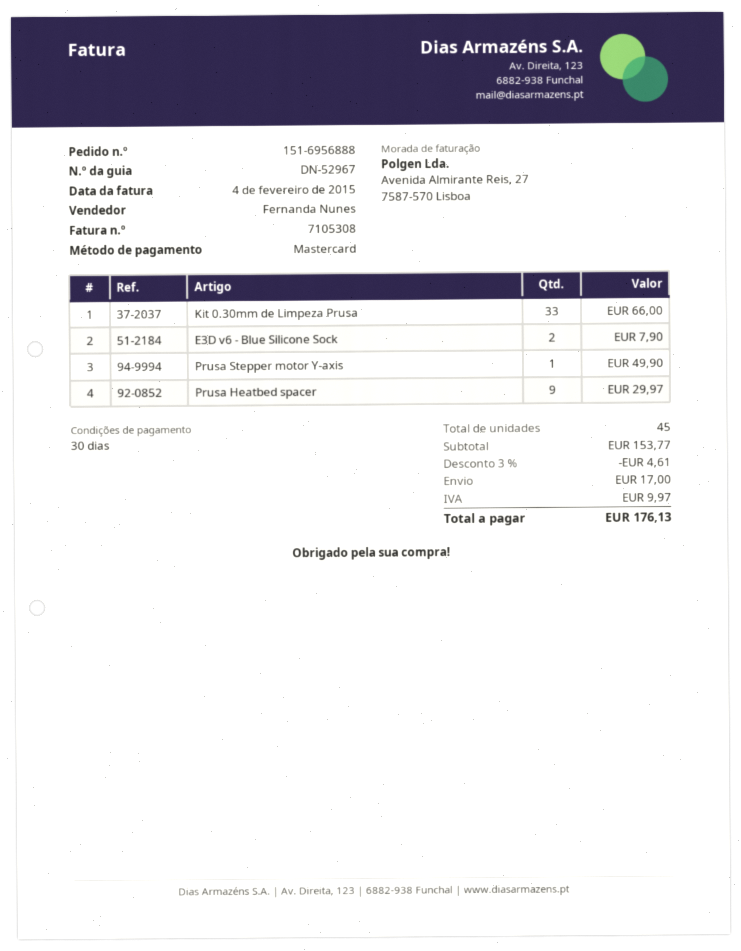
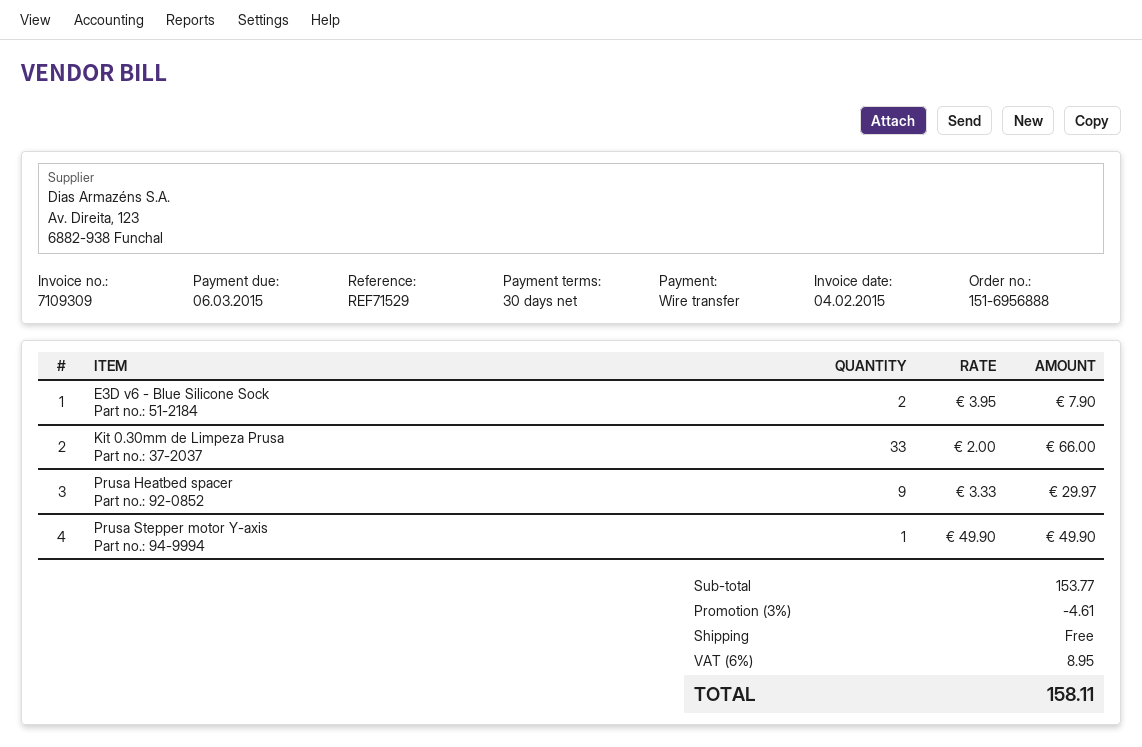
invoice number: 7105308 -> 7109309
payment method: Mastercard -> bank transfer
shipping: 17.00 -> 0.00
tax: 9.97 -> 8.95
total: 176.13 -> 158.11

